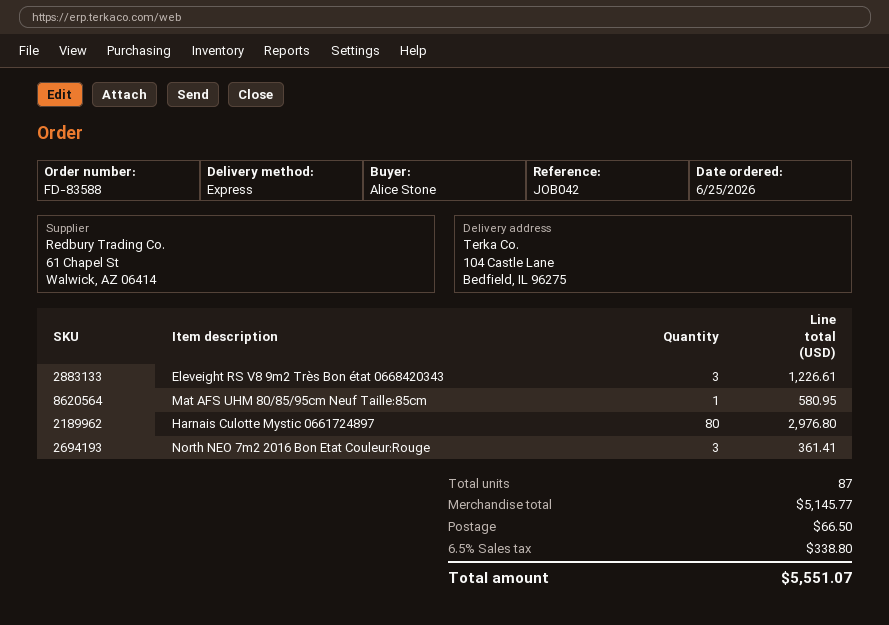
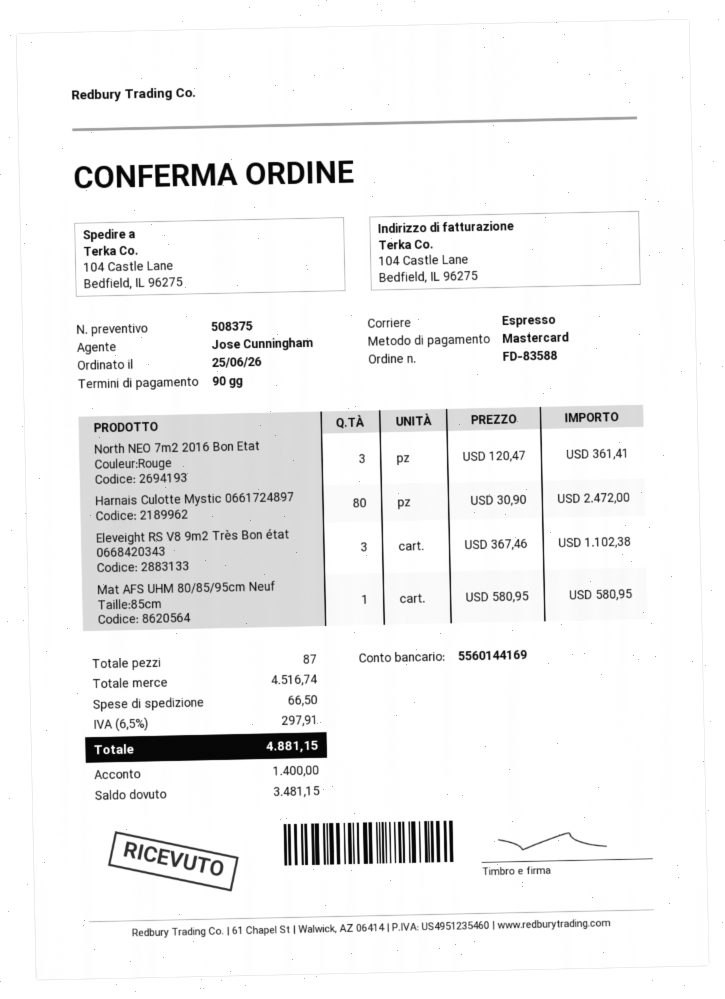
Eleveight RS V8 9m2 Très Bon état 0668420343: 3 for 1226.61 -> 3 for 1102.38
Harnais Culotte Mystic 0661724897: 80 for 2976.80 -> 80 for 2472.00
subtotal: 5145.77 -> 4516.74
tax: 6.5% = 338.80 -> 6.5% = 297.91
total: 5551.07 -> 4881.15

